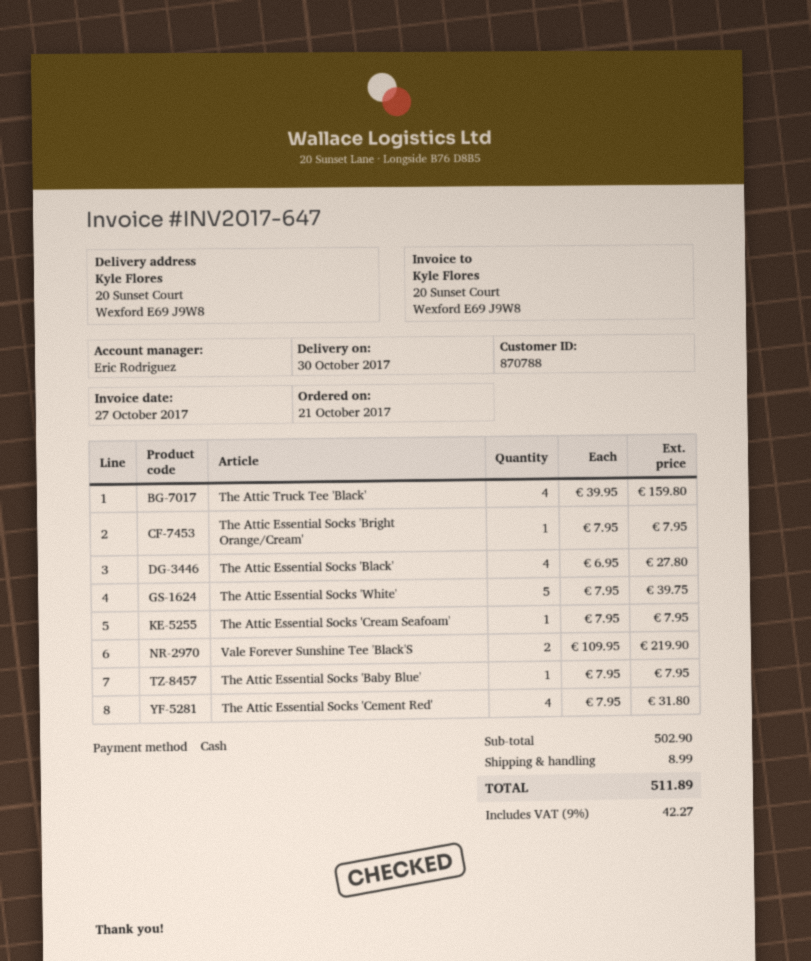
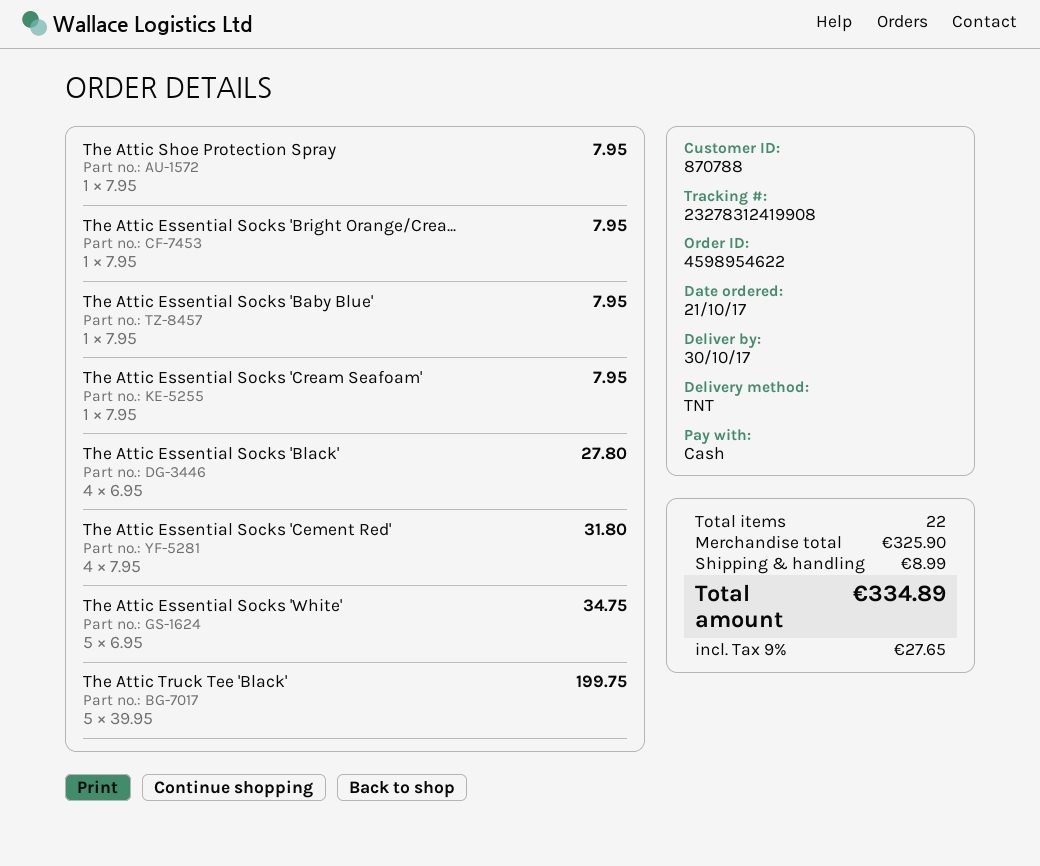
The Attic Truck Tee 'Black': 4 x 39.95 = 159.80 -> 5 x 39.95 = 199.75
The Attic Essential Socks 'White': 5 x 7.95 = 39.75 -> 5 x 6.95 = 34.75
Vale Forever Sunshine Tee 'Black'S: 2 x 109.95 = 219.90 -> none
The Attic Shoe Protection Spray: none -> 1 x 7.95 = 7.95
subtotal: 502.90 -> 325.90
tax: 9% = 42.27 -> 9% = 27.65
total: 511.89 -> 334.89

